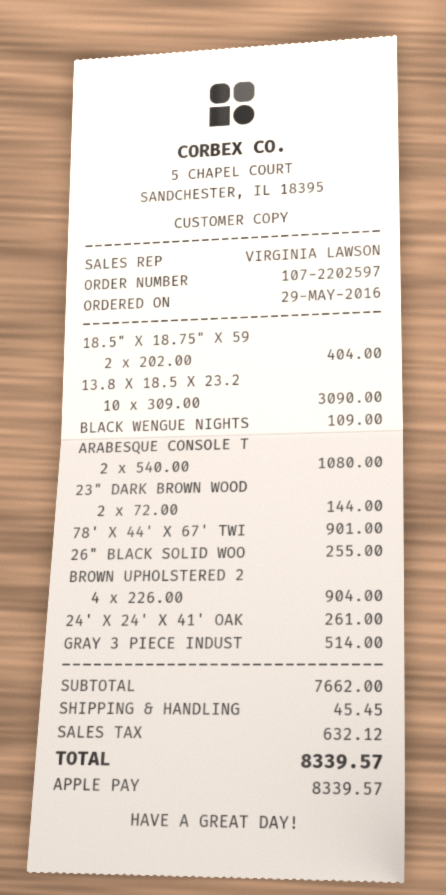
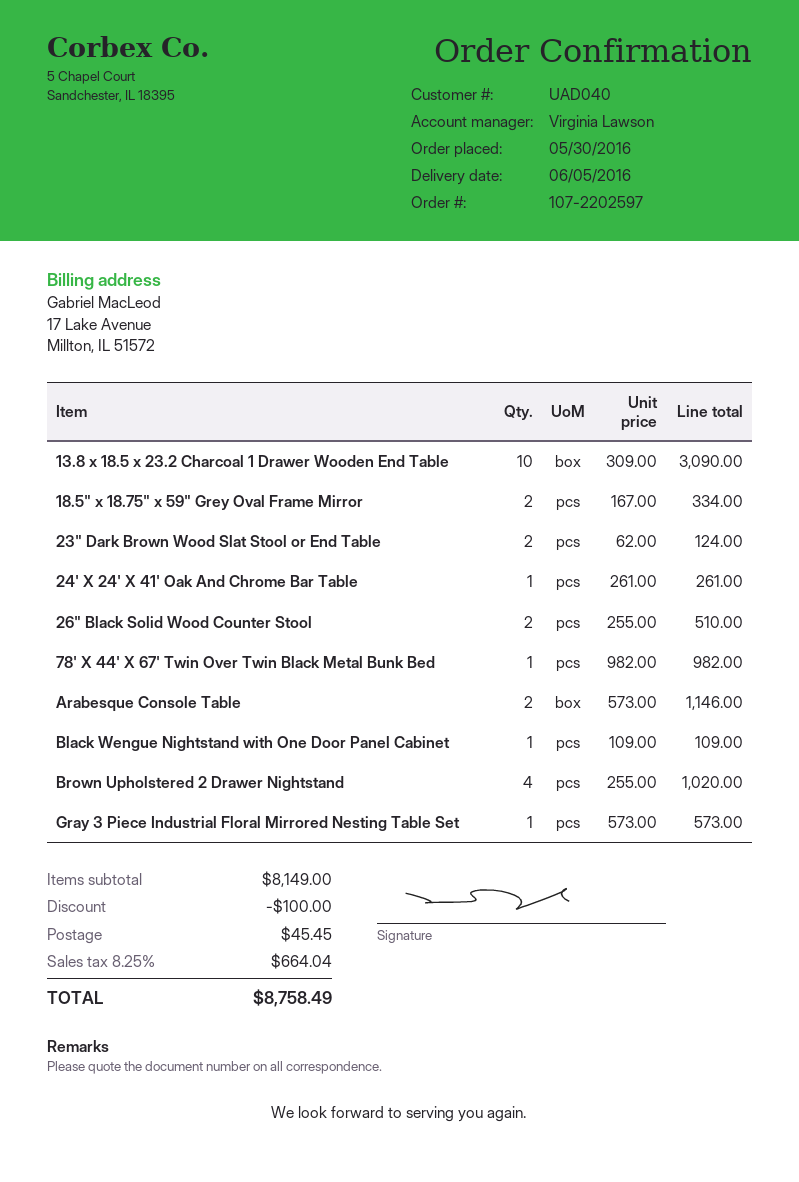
order date: 2016-05-29 -> 2016-05-30
18.5" X 18.75" X 59: 2 x 202.00 = 404.00 -> 2 x 167.00 = 334.00
ARABESQUE CONSOLE T: 2 x 540.00 = 1080.00 -> 2 x 573.00 = 1146.00
23" DARK BROWN WOOD: 2 x 72.00 = 144.00 -> 2 x 62.00 = 124.00
78' X 44' X 67' TWI: 1 x 901.00 = 901.00 -> 1 x 982.00 = 982.00
26" BLACK SOLID WOO: 1 x 255.00 = 255.00 -> 2 x 255.00 = 510.00
BROWN UPHOLSTERED 2: 4 x 226.00 = 904.00 -> 4 x 255.00 = 1020.00
GRAY 3 PIECE INDUST: 1 x 514.00 = 514.00 -> 1 x 573.00 = 573.00
subtotal: 7662.00 -> 8149.00
discount: none -> 100.00
tax: 632.12 -> 664.04
total: 8339.57 -> 8758.49

